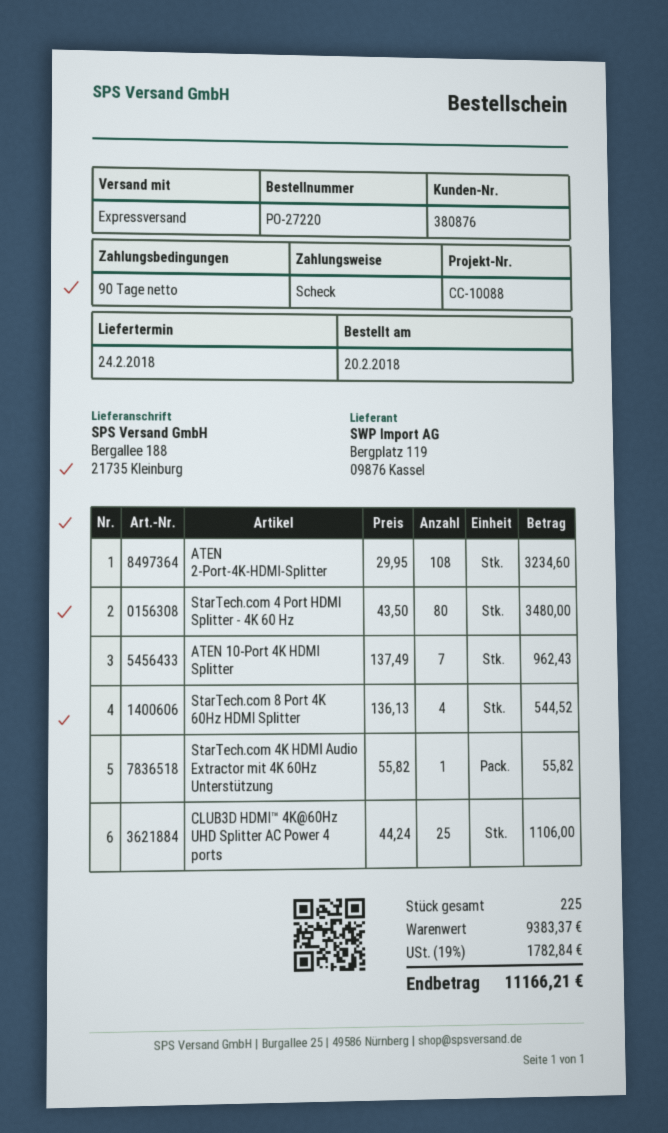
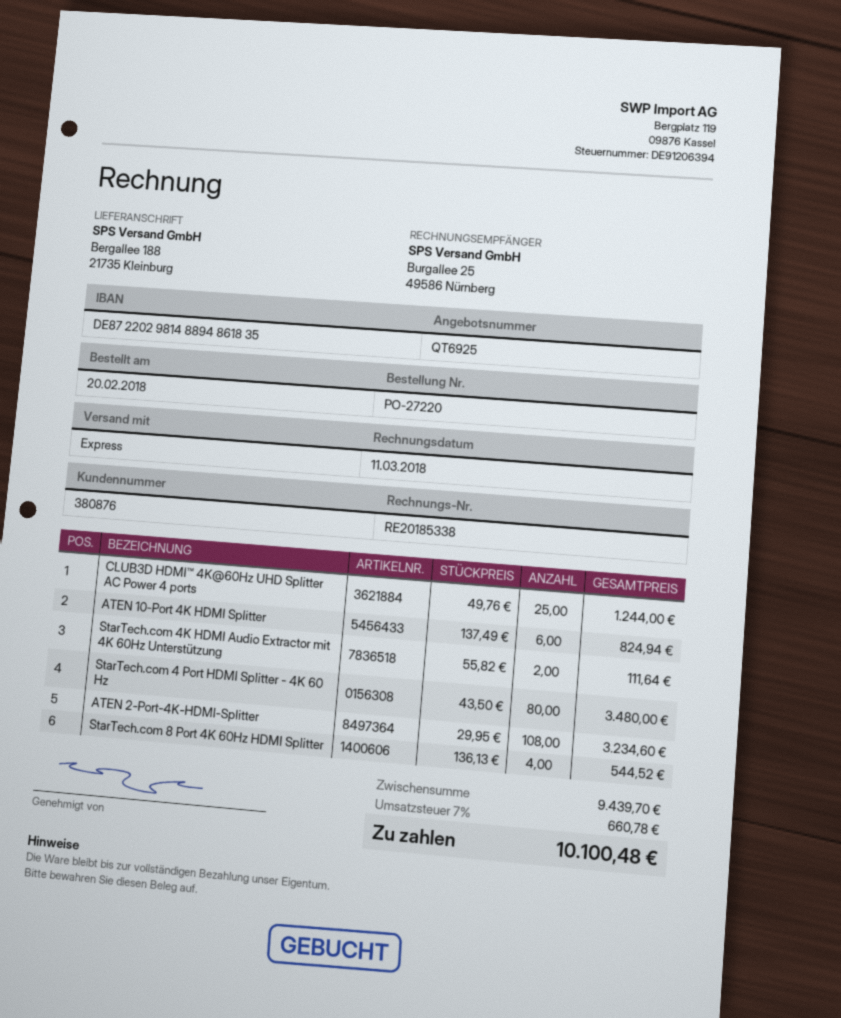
ATEN 10-Port 4K HDMI Splitter: 7 x 137.49 = 962.43 -> 6 x 137.49 = 824.94
StarTech.com 4K HDMI Audio Extractor mit 4K 60Hz Unterstützung: 1 x 55.82 = 55.82 -> 2 x 55.82 = 111.64
CLUB3D HDMI™ 4K@60Hz UHD Splitter AC Power 4 ports: 25 x 44.24 = 1106.00 -> 25 x 49.76 = 1244.00
subtotal: 9383.37 -> 9439.70
tax: 19% = 1782.84 -> 7% = 660.78
total: 11166.21 -> 10100.48

